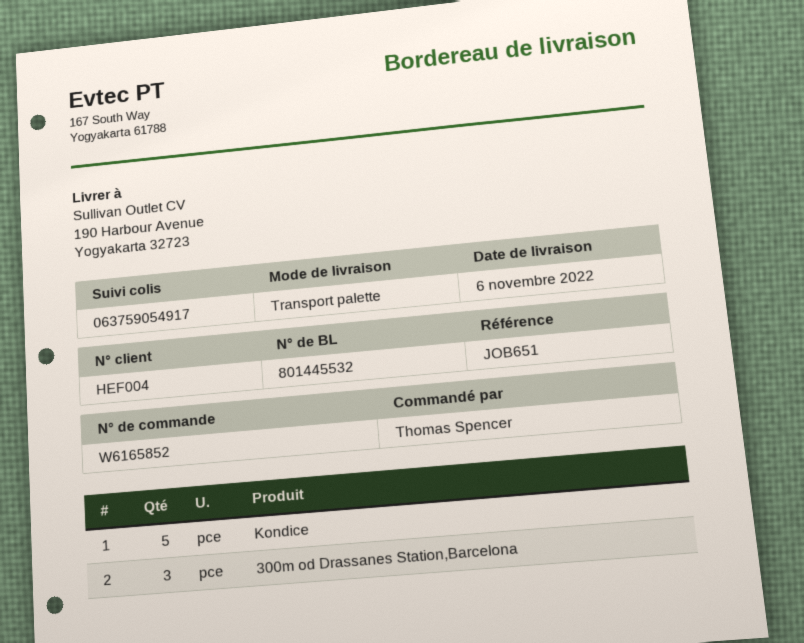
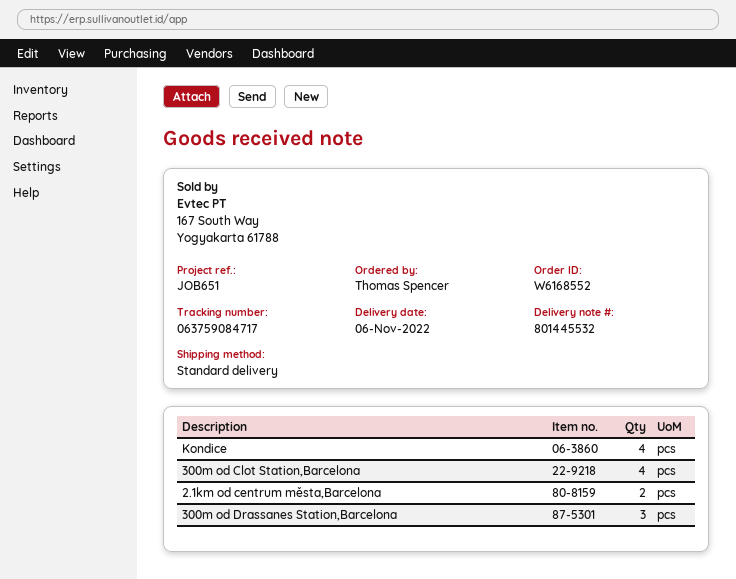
order number: W6165852 -> W6168552
shipping method: pallet freight -> standard
tracking number: 063759054917 -> 063759084717
Kondice: 5 -> 4
300m od Clot Station,Barcelona: none -> 4
2.1km od centrum města,Barcelona: none -> 2

